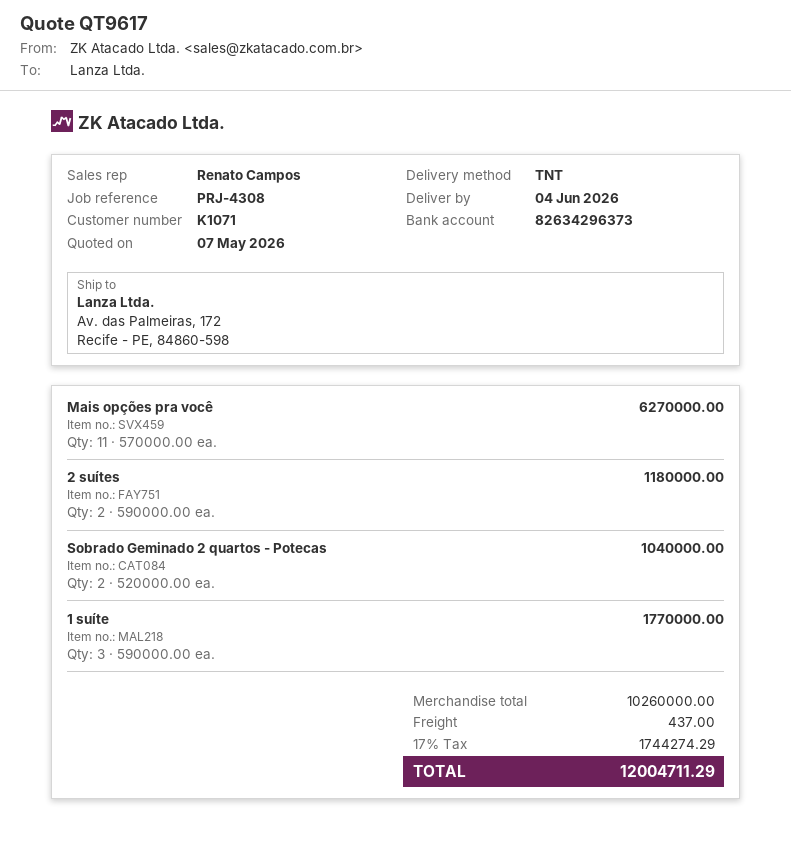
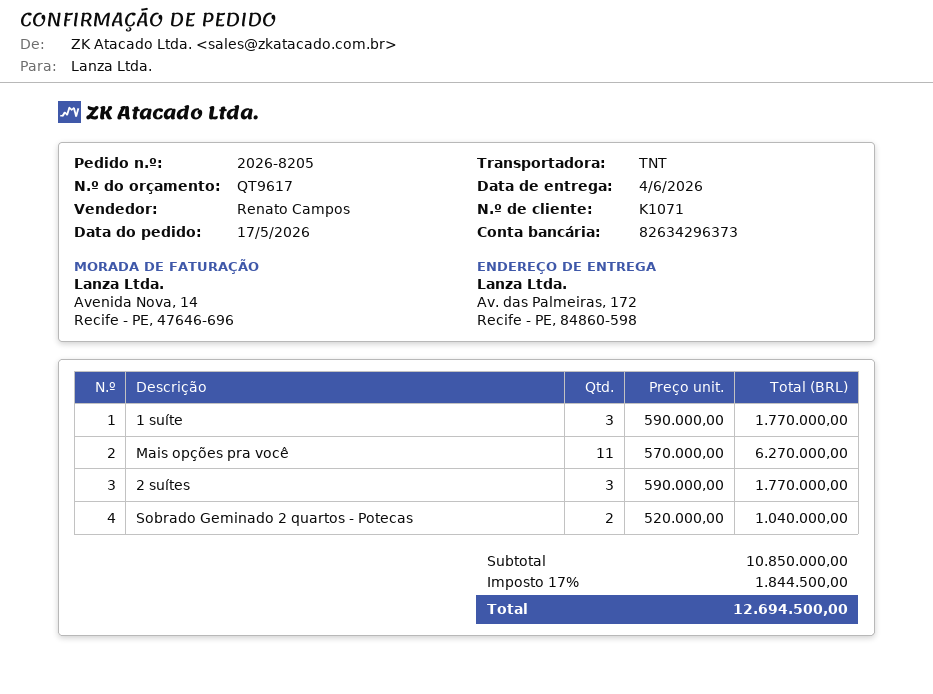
2 suítes: 2 x 590000.00 = 1180000.00 -> 3 x 590000.00 = 1770000.00
subtotal: 10260000.00 -> 10850000.00
shipping: 437.00 -> none
tax: 17% = 1744274.29 -> 17% = 1844500.00
total: 12004711.29 -> 12694500.00

